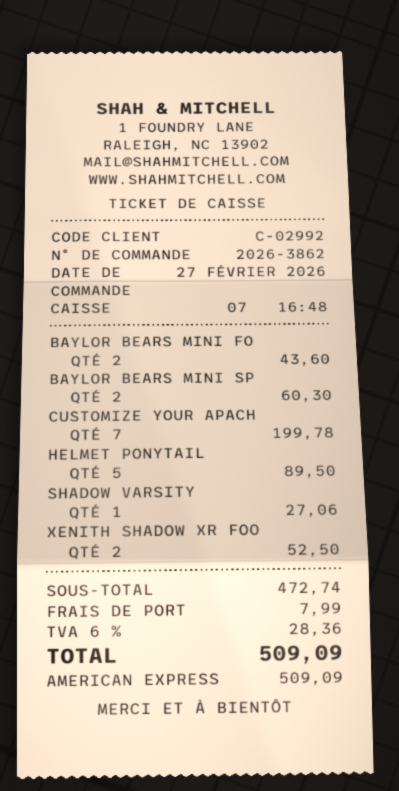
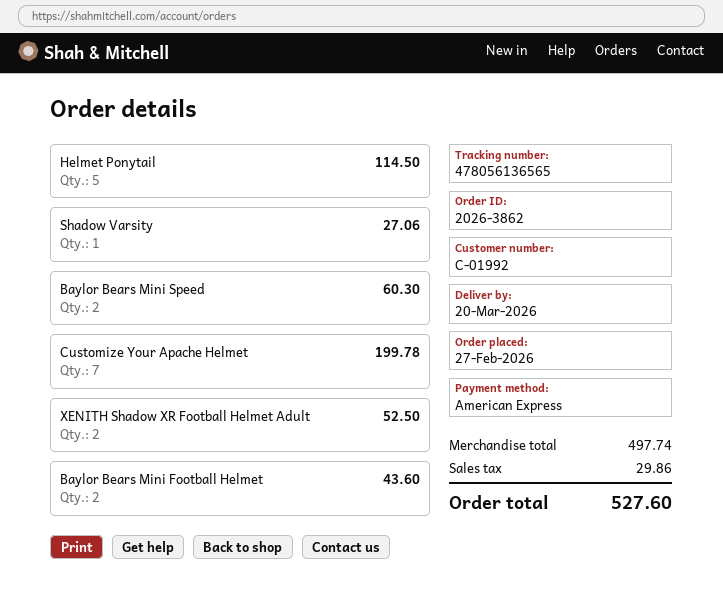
customer number: C-02992 -> C-01992
HELMET PONYTAIL: 5 for 89.50 -> 5 for 114.50
subtotal: 472.74 -> 497.74
shipping: 7.99 -> none
tax: 28.36 -> 29.86
total: 509.09 -> 527.60

